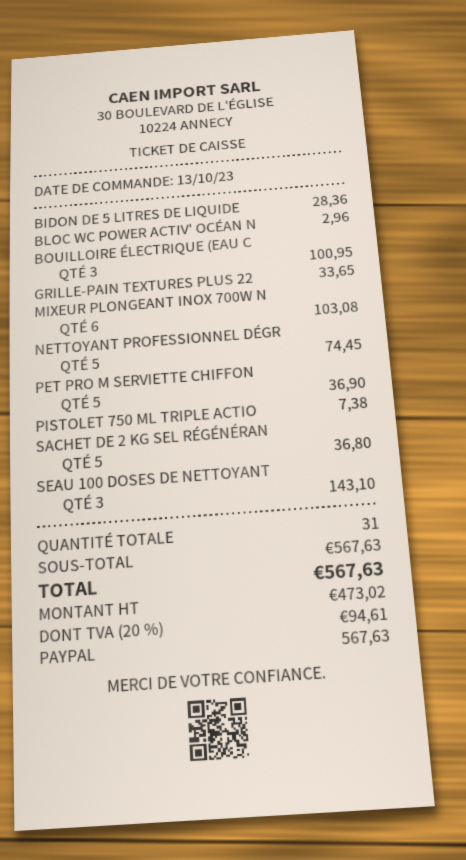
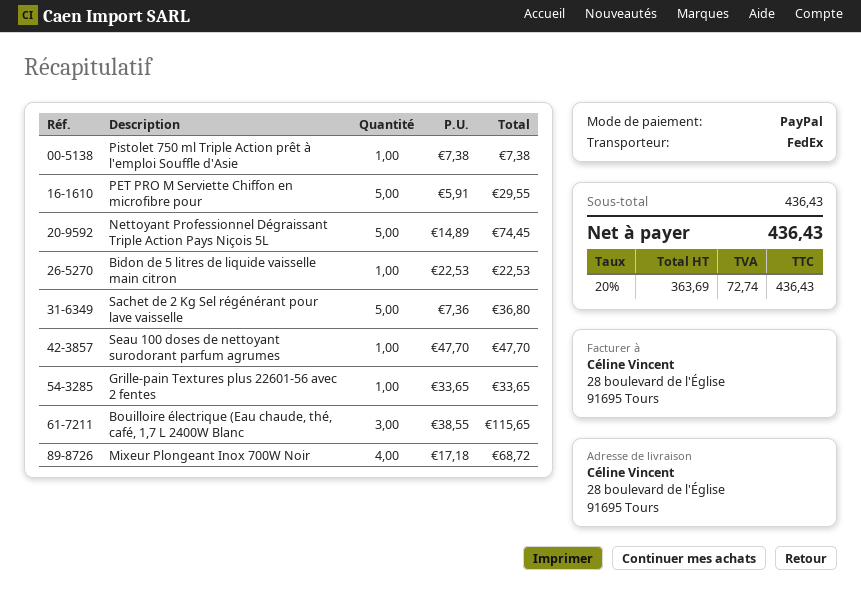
BIDON DE 5 LITRES DE LIQUIDE: 1 for 28.36 -> 1 for 22.53
BLOC WC POWER ACTIV' OCÉAN N: 1 for 2.96 -> none
BOUILLOIRE ÉLECTRIQUE (EAU C: 3 for 100.95 -> 3 for 115.65
MIXEUR PLONGEANT INOX 700W N: 6 for 103.08 -> 4 for 68.72
PET PRO M SERVIETTE CHIFFON: 5 for 36.90 -> 5 for 29.55
SEAU 100 DOSES DE NETTOYANT: 3 for 143.10 -> 1 for 47.70
subtotal: 567.63 -> 436.43
net: 473.02 -> 363.69
tax: 20% = 94.61 -> 20% = 72.74
total: 567.63 -> 436.43

